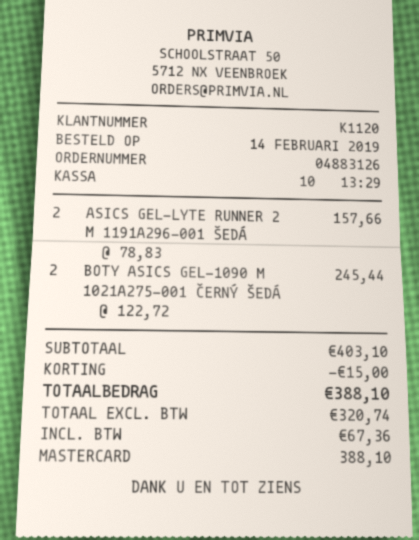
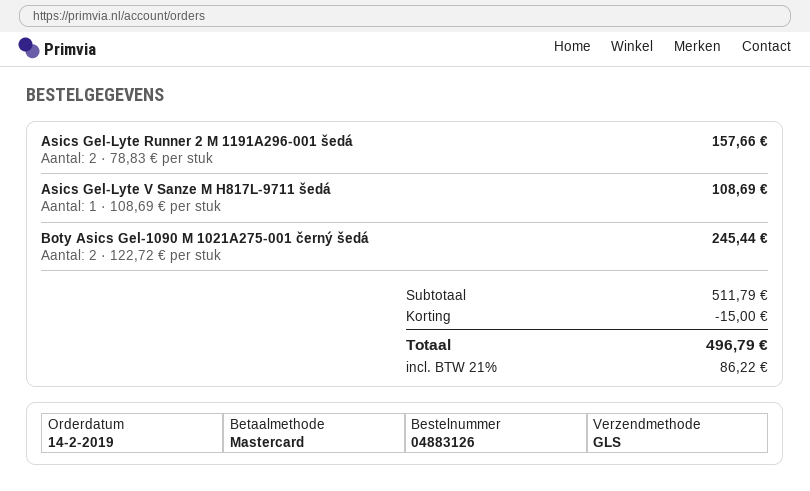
Asics Gel-Lyte V Sanze M H817L-9711 šedá: none -> 1 x 108.69 = 108.69
subtotal: 403.10 -> 511.79
tax: 67.36 -> 86.22
total: 388.10 -> 496.79

